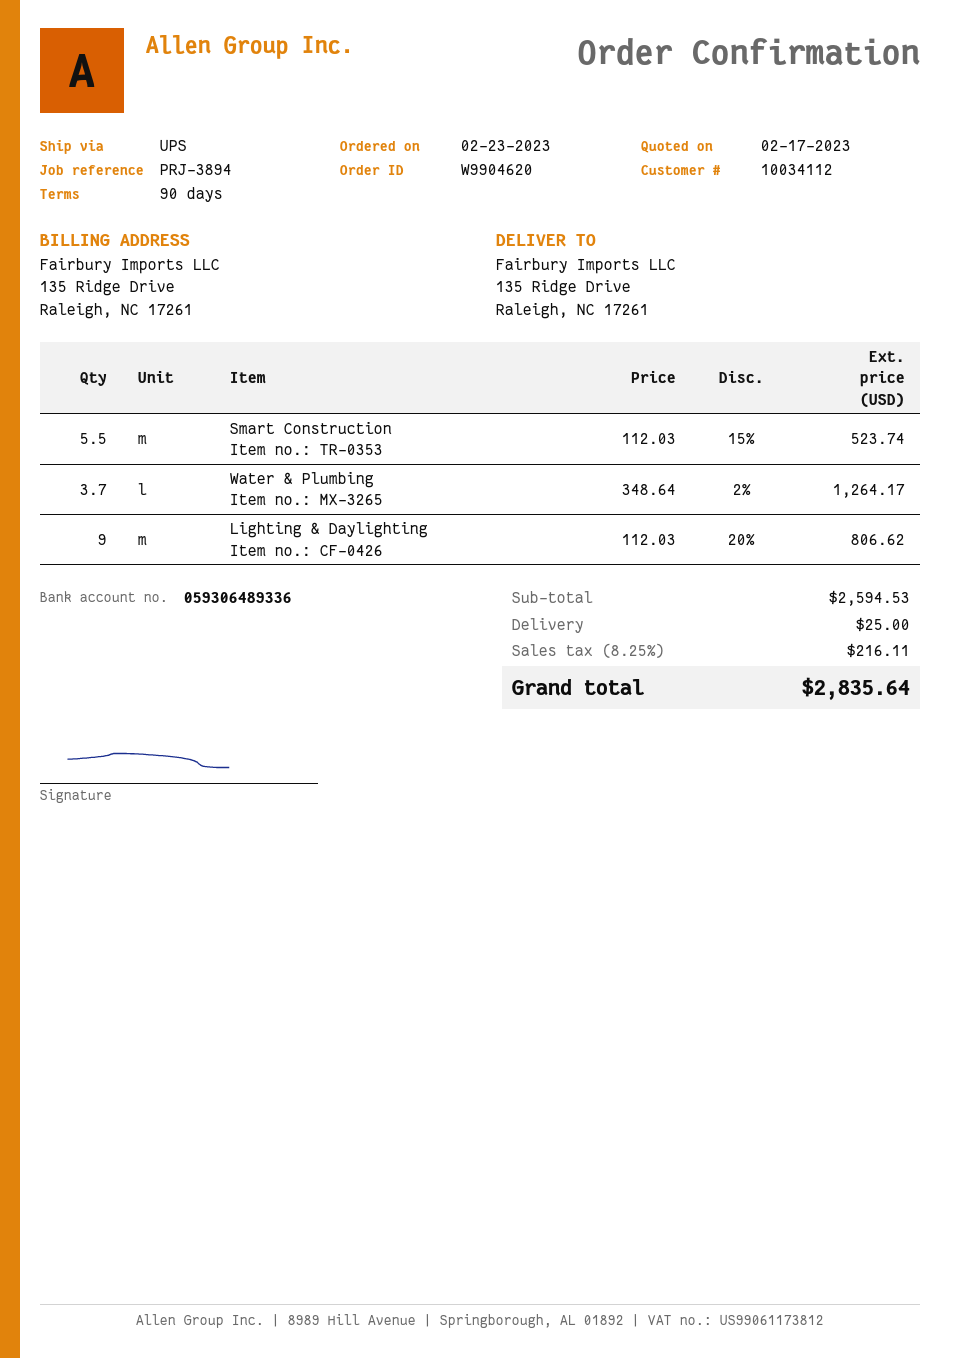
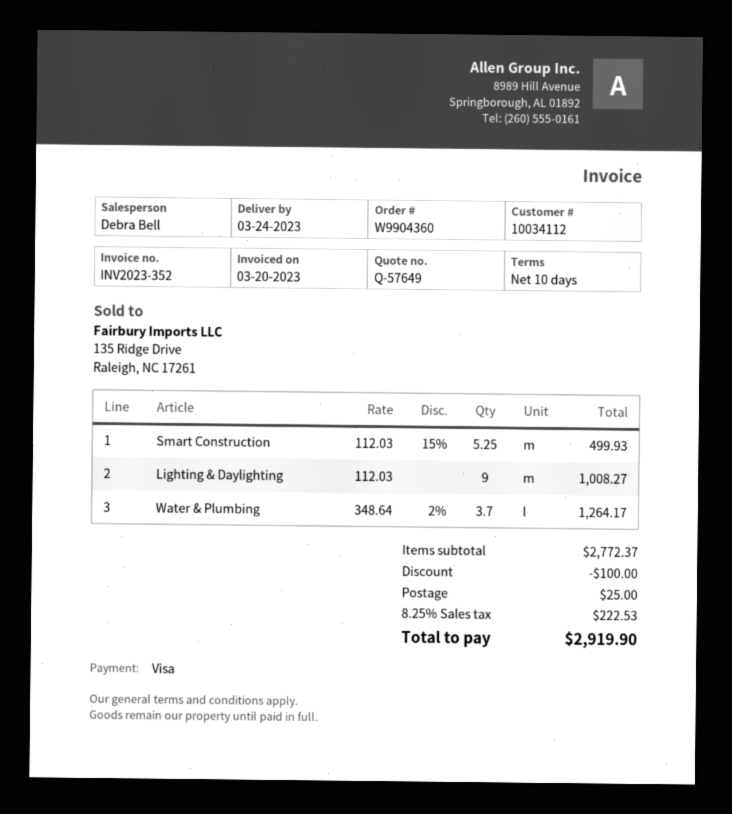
order number: W9904620 -> W9904360
payment terms: 90 days -> 10 days
Smart Construction: 5.5 x 112.03 - 15% = 523.74 -> 5.25 x 112.03 - 15% = 499.93
Lighting & Daylighting: 9 x 112.03 - 20% = 806.62 -> 9 x 112.03 = 1008.27
subtotal: 2594.53 -> 2772.37
discount: none -> 100.00
tax: 8.25% = 216.11 -> 8.25% = 222.53
total: 2835.64 -> 2919.90

